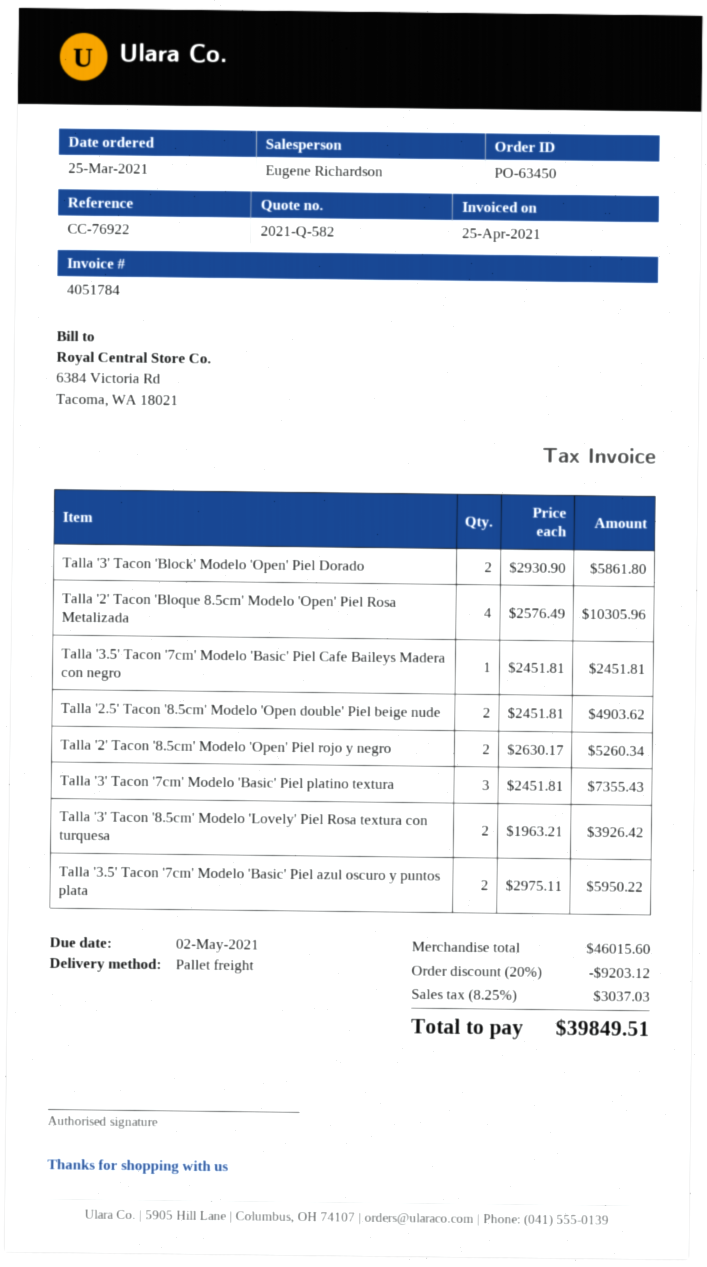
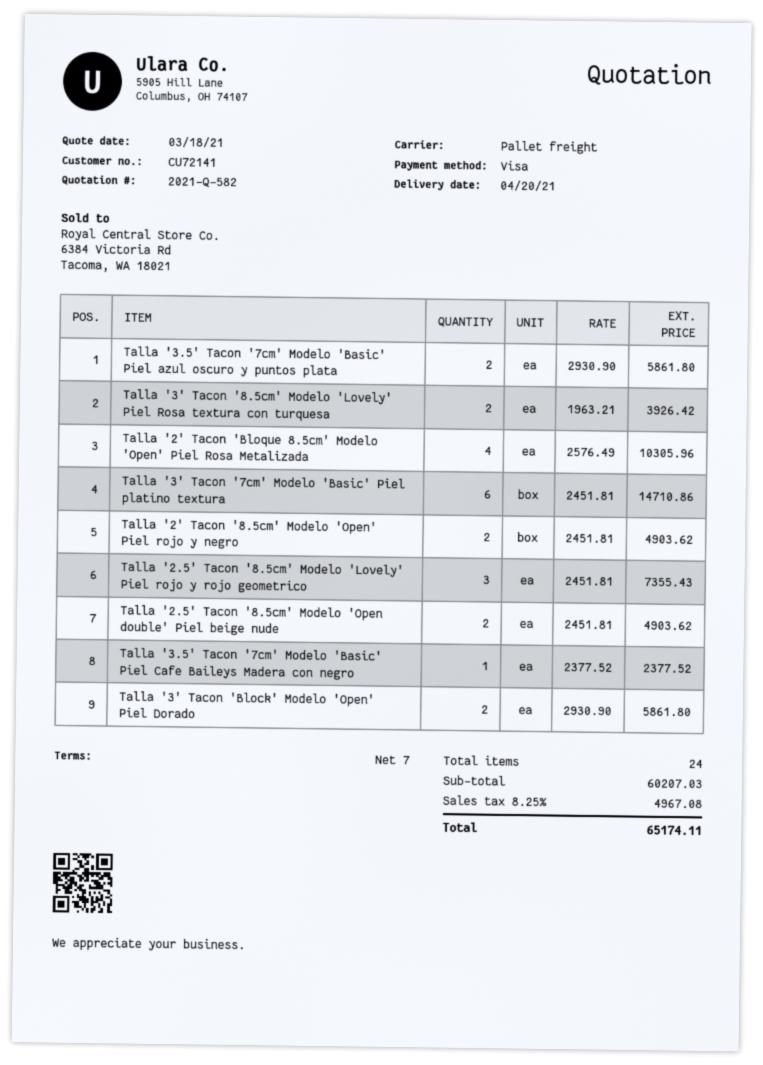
Talla '3.5' Tacon '7cm' Modelo 'Basic' Piel Cafe Baileys Madera con negro: 1 x 2451.81 = 2451.81 -> 1 x 2377.52 = 2377.52
Talla '2' Tacon '8.5cm' Modelo 'Open' Piel rojo y negro: 2 x 2630.17 = 5260.34 -> 2 x 2451.81 = 4903.62
Talla '3' Tacon '7cm' Modelo 'Basic' Piel platino textura: 3 x 2451.81 = 7355.43 -> 6 x 2451.81 = 14710.86
Talla '3.5' Tacon '7cm' Modelo 'Basic' Piel azul oscuro y puntos plata: 2 x 2975.11 = 5950.22 -> 2 x 2930.90 = 5861.80
Talla '2.5' Tacon '8.5cm' Modelo 'Lovely' Piel rojo y rojo geometrico: none -> 3 x 2451.81 = 7355.43
subtotal: 46015.60 -> 60207.03
discount: 20% = 9203.12 -> none
tax: 8.25% = 3037.03 -> 8.25% = 4967.08
total: 39849.51 -> 65174.11

